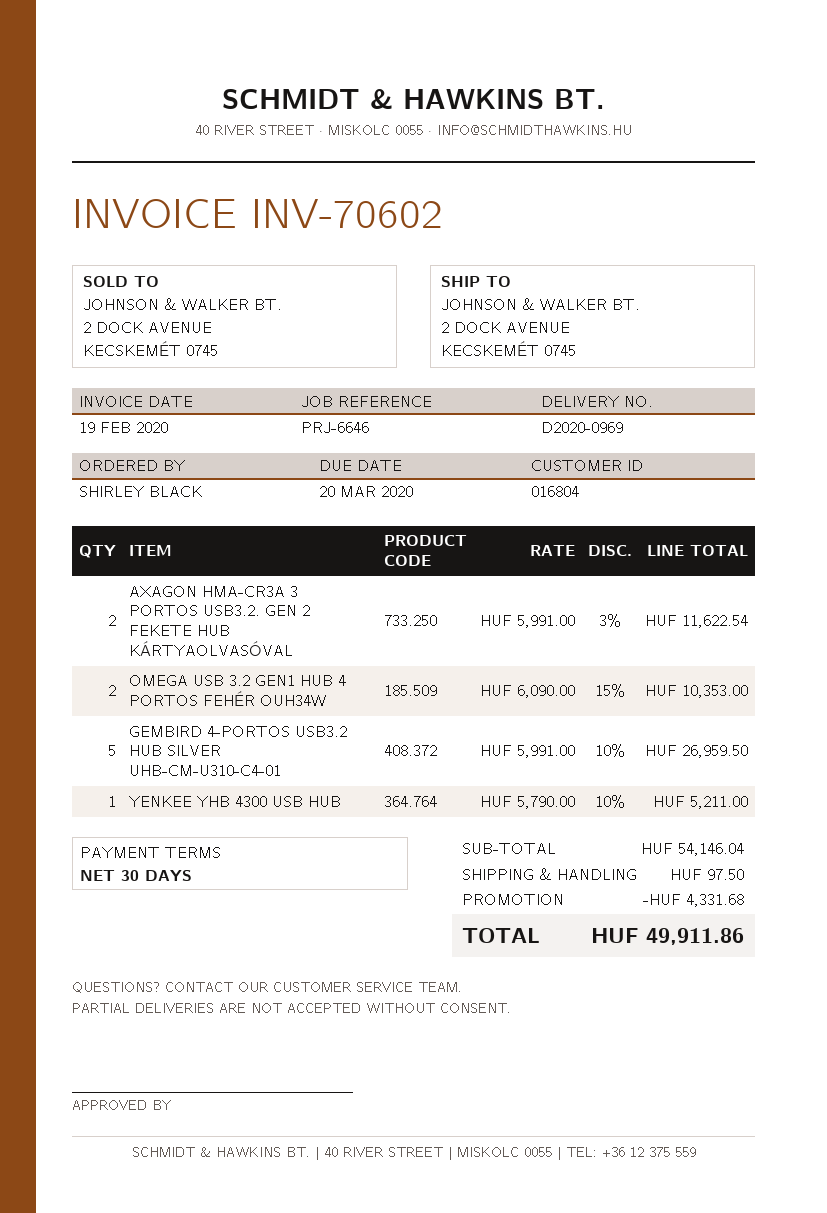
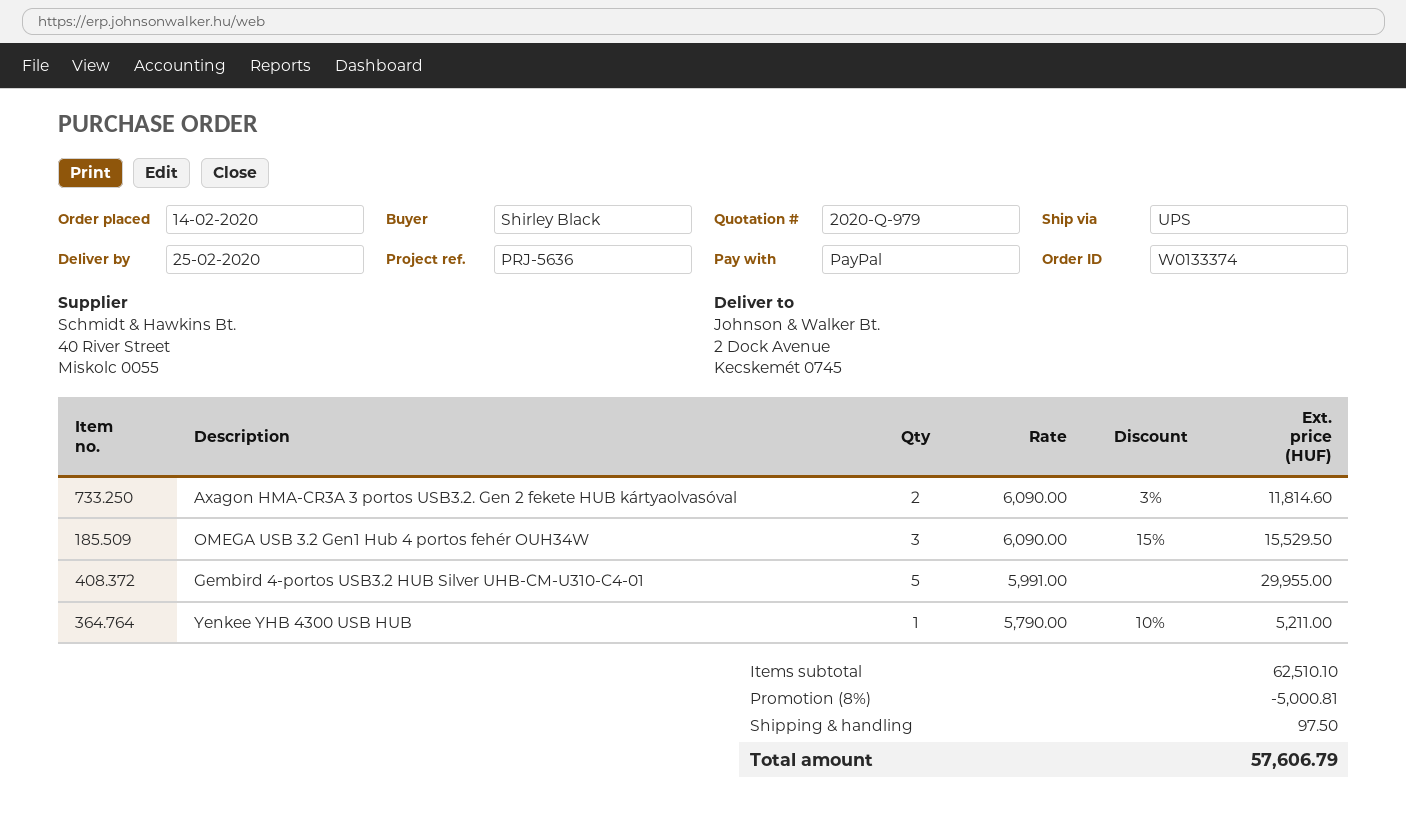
reference: PRJ-6646 -> PRJ-5636
AXAGON HMA-CR3A 3 PORTOS USB3.2. GEN 2 FEKETE HUB KÁRTYAOLVASÓVAL: 2 x 5991.00 - 3% = 11622.54 -> 2 x 6090.00 - 3% = 11814.60
OMEGA USB 3.2 GEN1 HUB 4 PORTOS FEHÉR OUH34W: 2 x 6090.00 - 15% = 10353.00 -> 3 x 6090.00 - 15% = 15529.50
GEMBIRD 4-PORTOS USB3.2 HUB SILVER UHB-CM-U310-C4-01: 5 x 5991.00 - 10% = 26959.50 -> 5 x 5991.00 = 29955.00
subtotal: 54146.04 -> 62510.10
discount: 4331.68 -> 5000.81
total: 49911.86 -> 57606.79

